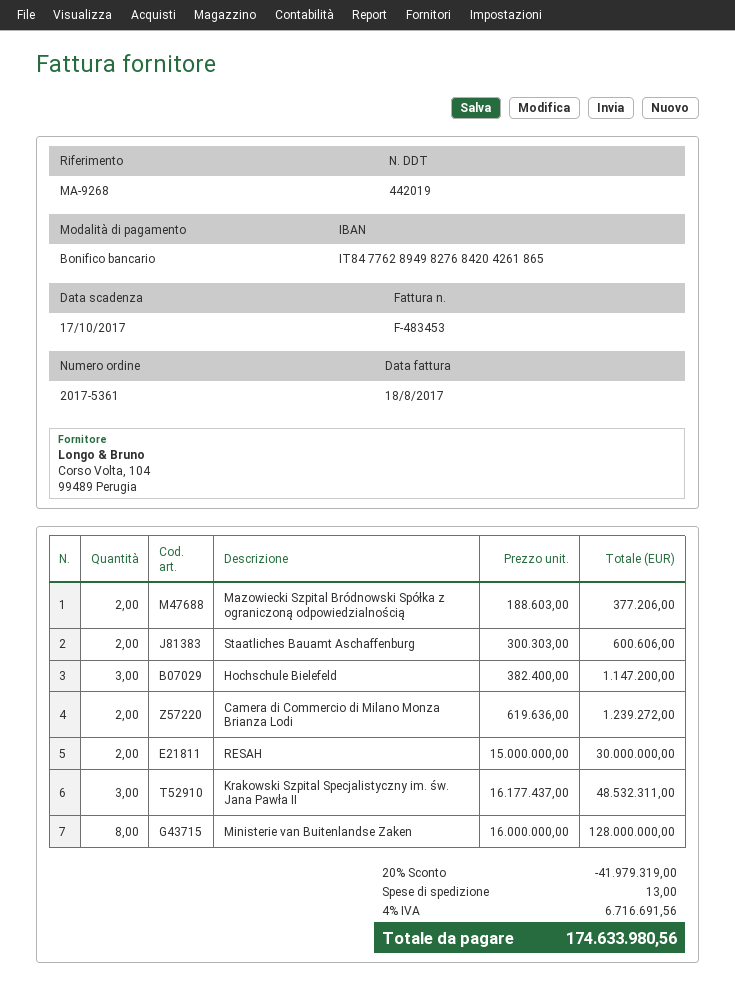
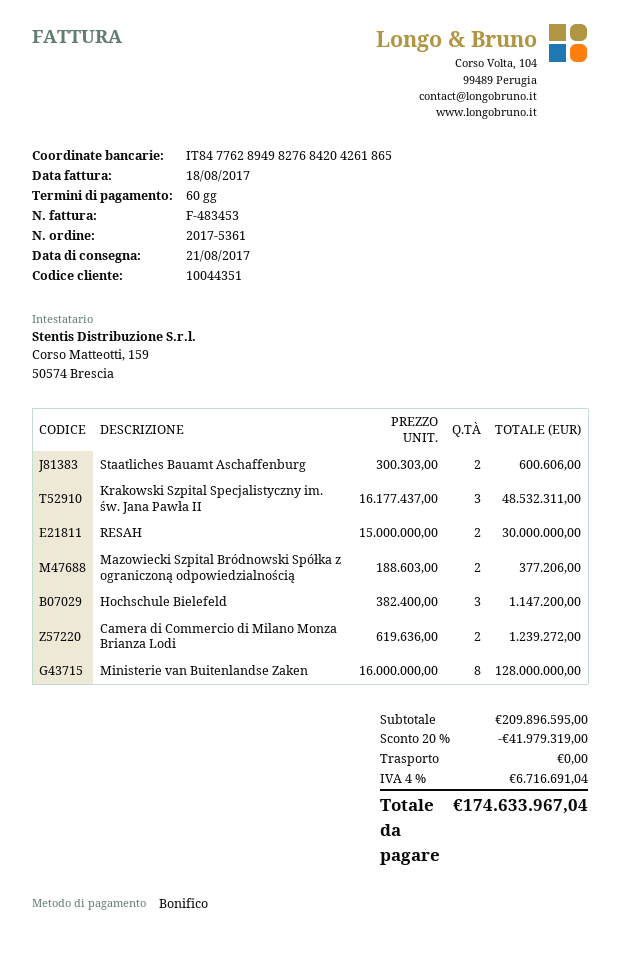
shipping: 13.00 -> 0.00
tax: 4% = 6716691.56 -> 4% = 6716691.04
total: 174633980.56 -> 174633967.04

